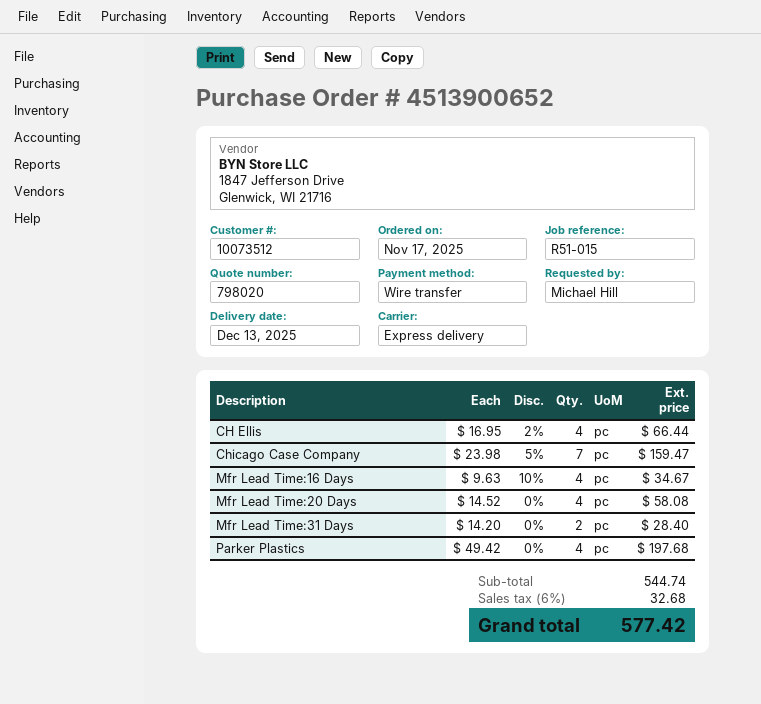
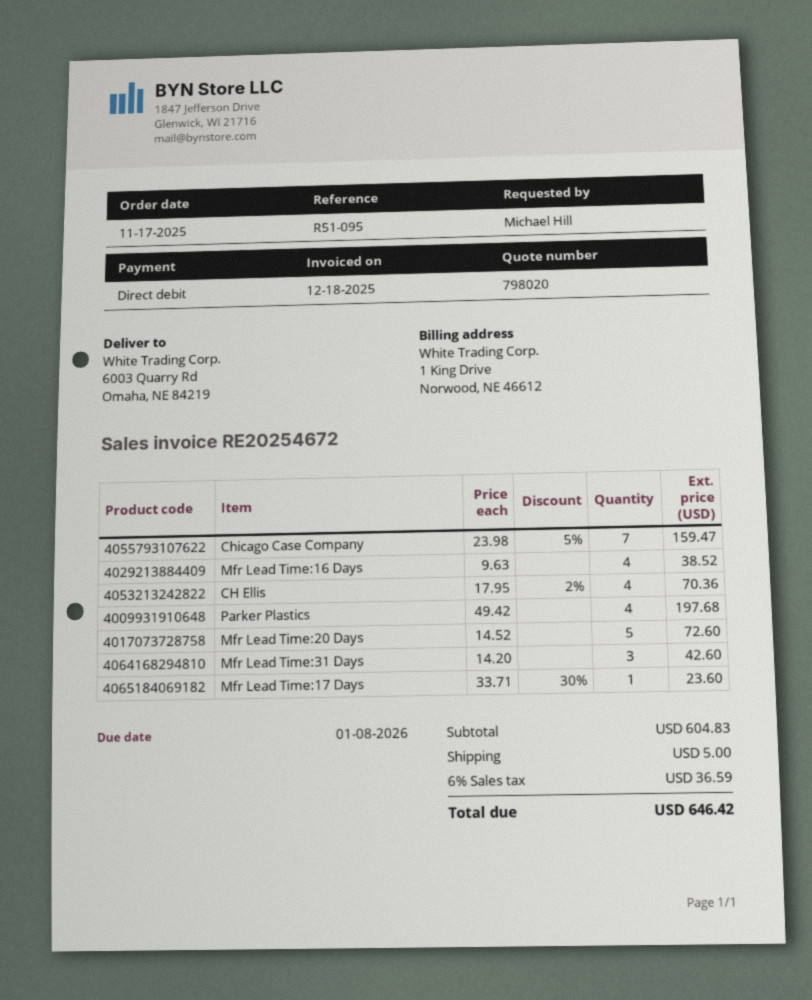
reference: R51-015 -> R51-095
payment method: bank transfer -> direct debit
CH Ellis: 4 x 16.95 - 2% = 66.44 -> 4 x 17.95 - 2% = 70.36
Mfr Lead Time:16 Days: 4 x 9.63 - 10% = 34.67 -> 4 x 9.63 = 38.52
Mfr Lead Time:20 Days: 4 x 14.52 = 58.08 -> 5 x 14.52 = 72.60
Mfr Lead Time:31 Days: 2 x 14.20 = 28.40 -> 3 x 14.20 = 42.60
Mfr Lead Time:17 Days: none -> 1 x 33.71 - 30% = 23.60
subtotal: 544.74 -> 604.83
shipping: none -> 5.00
tax: 6% = 32.68 -> 6% = 36.59
total: 577.42 -> 646.42

